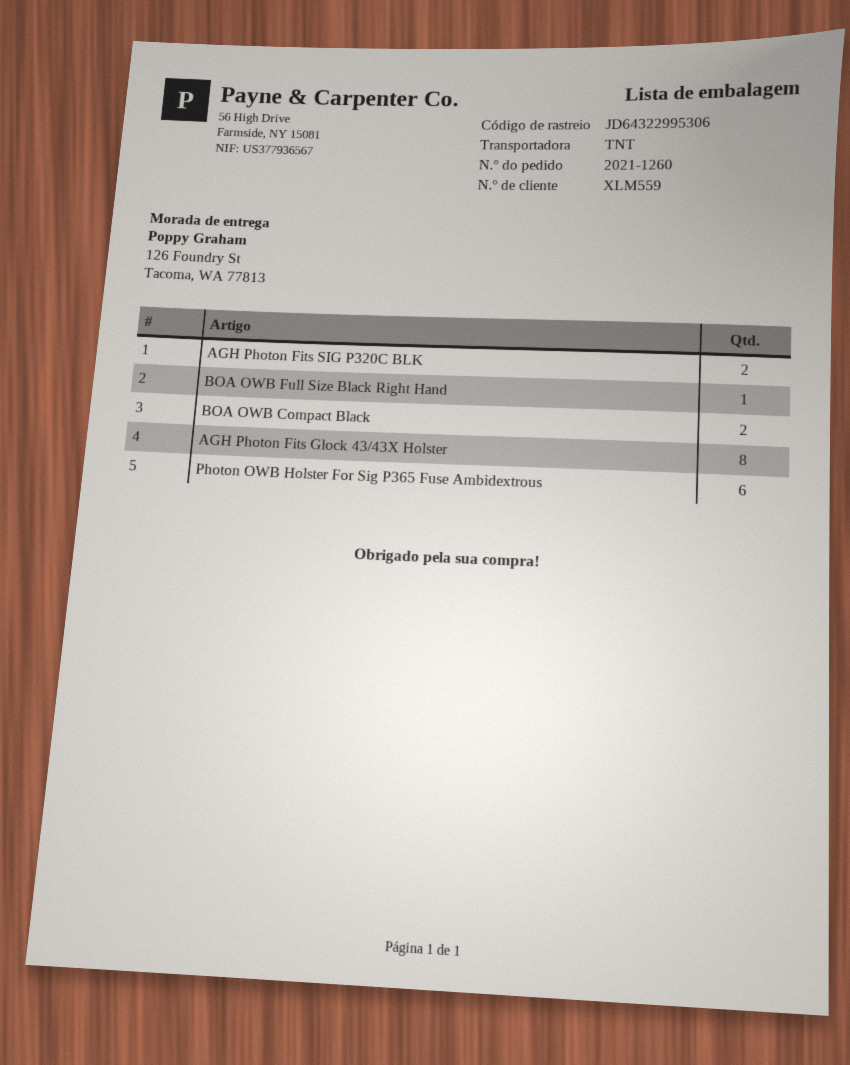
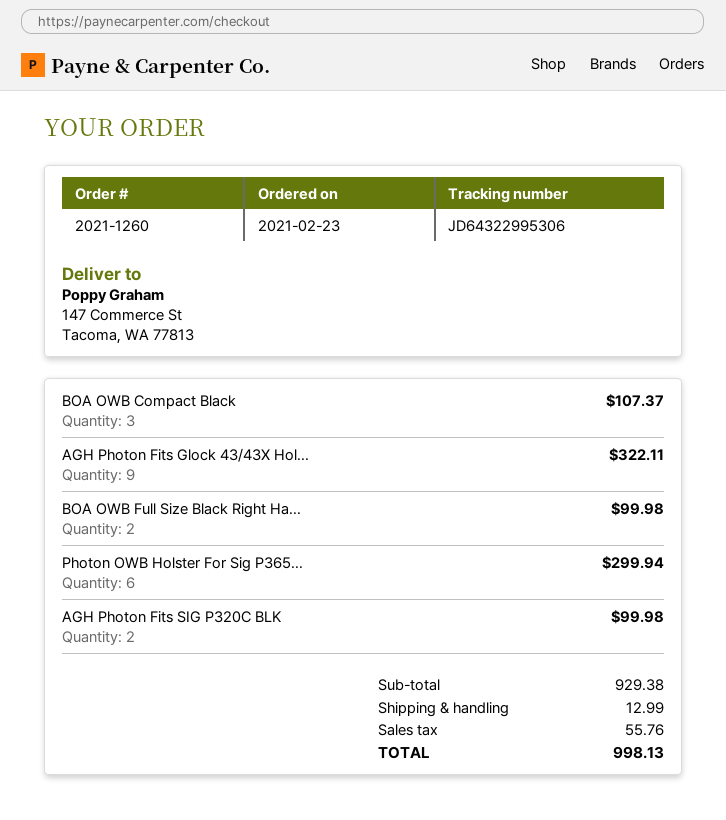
ship to: 126 Foundry St, Tacoma, WA 77813 -> 147 Commerce St, Tacoma, WA 77813
BOA OWB Full Size Black Right Hand: 1 -> 2
BOA OWB Compact Black: 2 -> 3
AGH Photon Fits Glock 43/43X Holster: 8 -> 9

